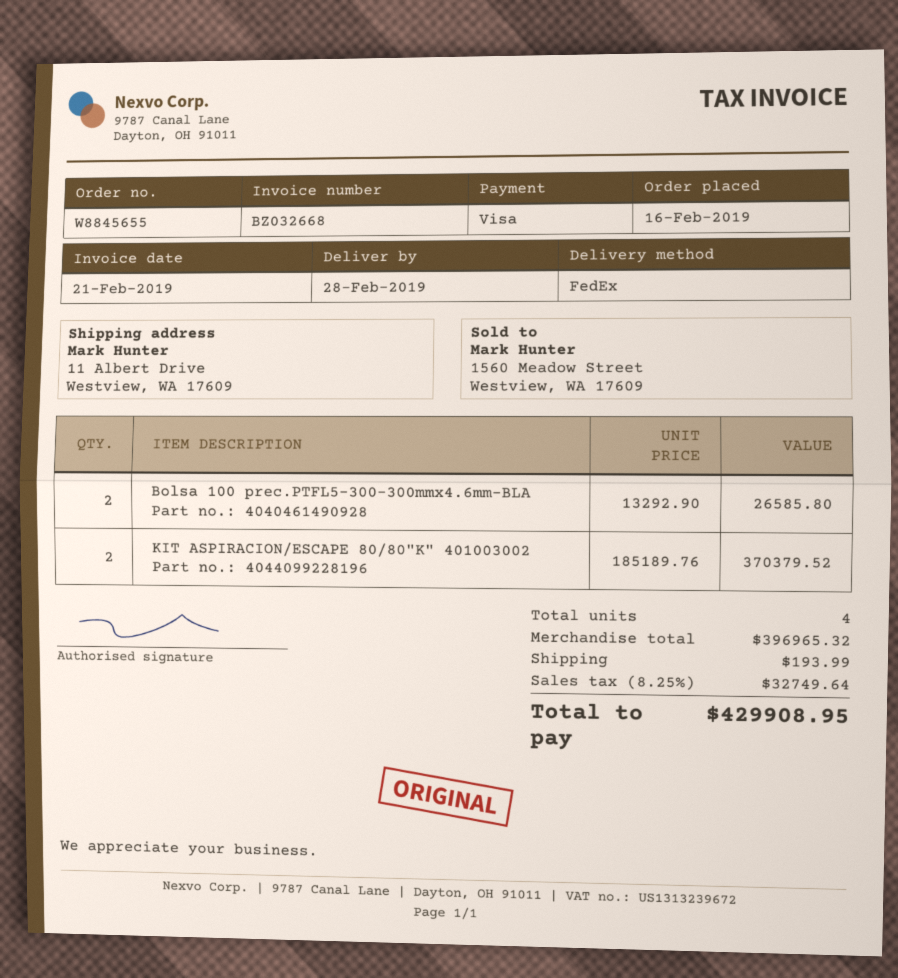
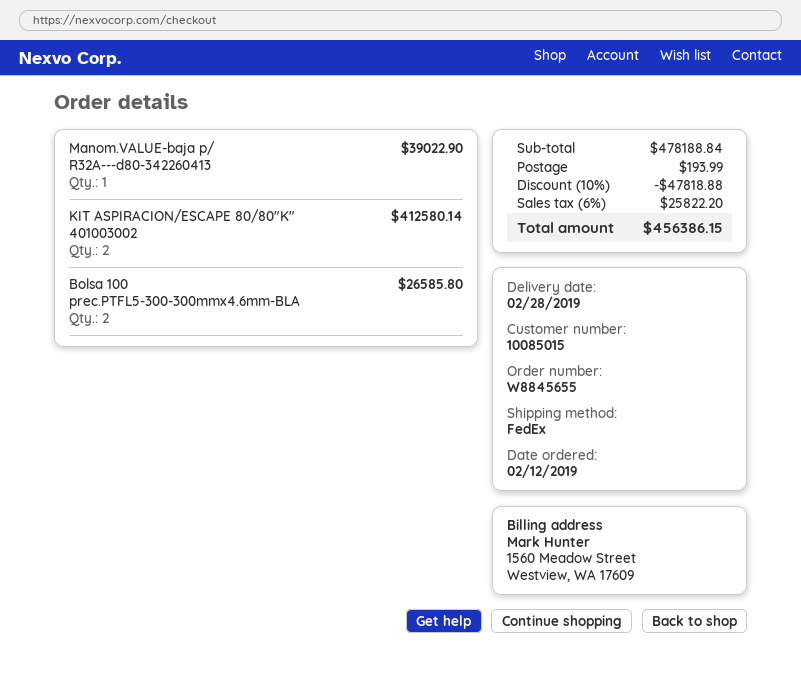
order date: 2019-02-16 -> 2019-02-12
KIT ASPIRACION/ESCAPE 80/80"K" 401003002: 2 for 370379.52 -> 2 for 412580.14
Manom.VALUE-baja p/ R32A---d80-342260413: none -> 1 for 39022.90
subtotal: 396965.32 -> 478188.84
discount: none -> 10% = 47818.88
tax: 8.25% = 32749.64 -> 6% = 25822.20
total: 429908.95 -> 456386.15

